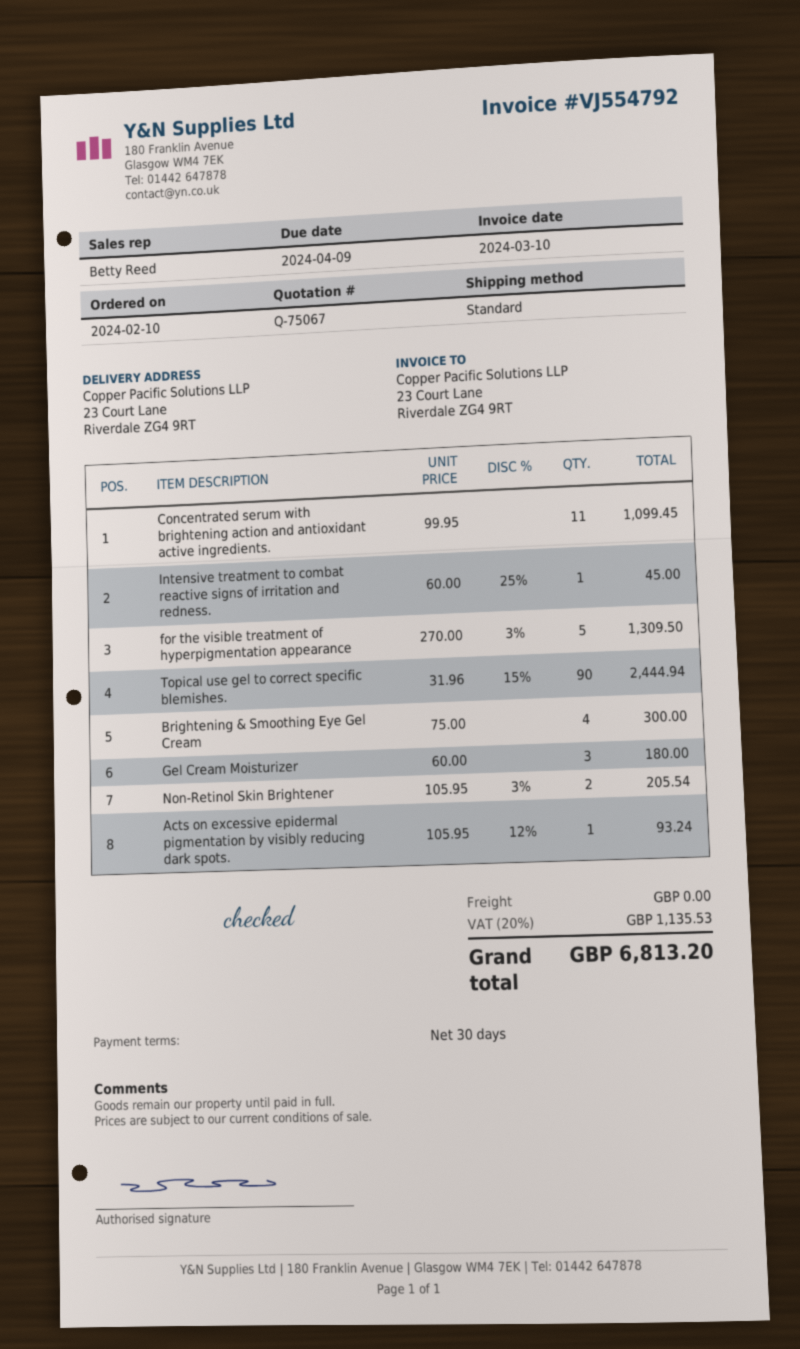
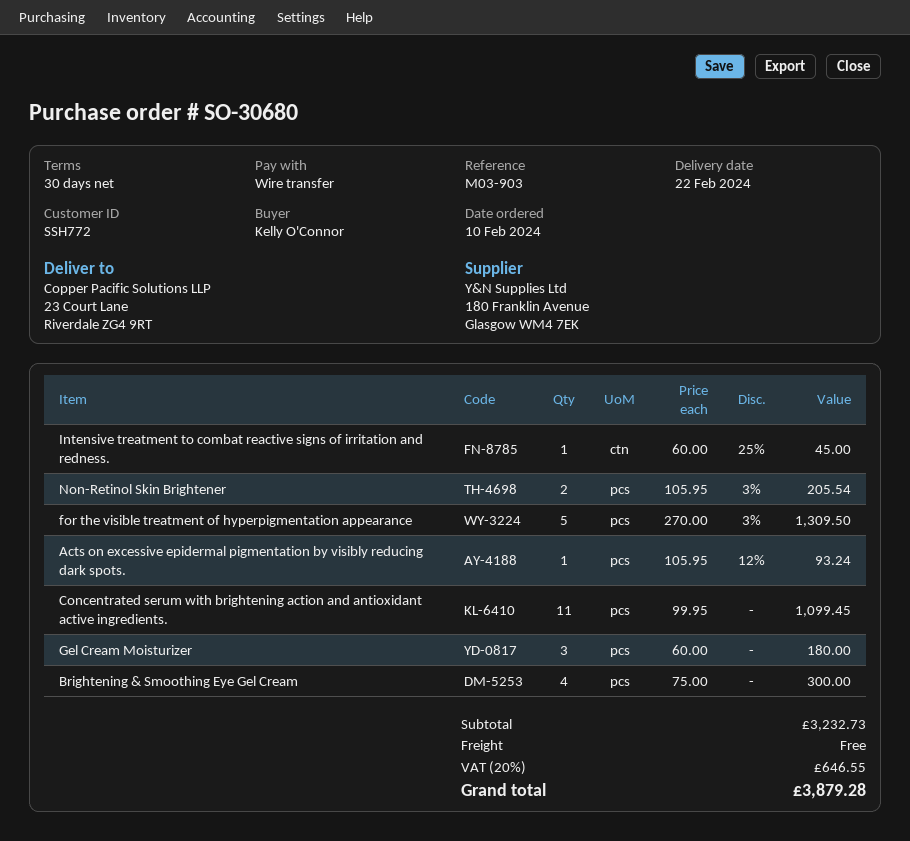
Topical use gel to correct specific blemishes.: 90 x 31.96 - 15% = 2444.94 -> none
tax: 20% = 1135.53 -> 20% = 646.55
total: 6813.20 -> 3879.28

